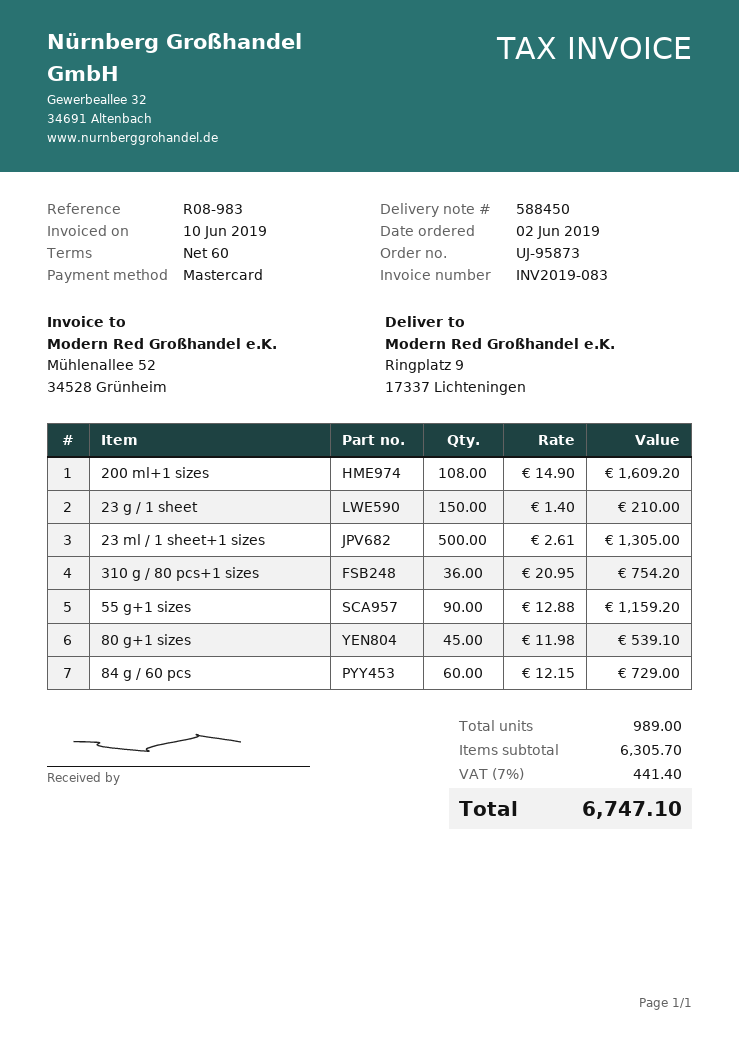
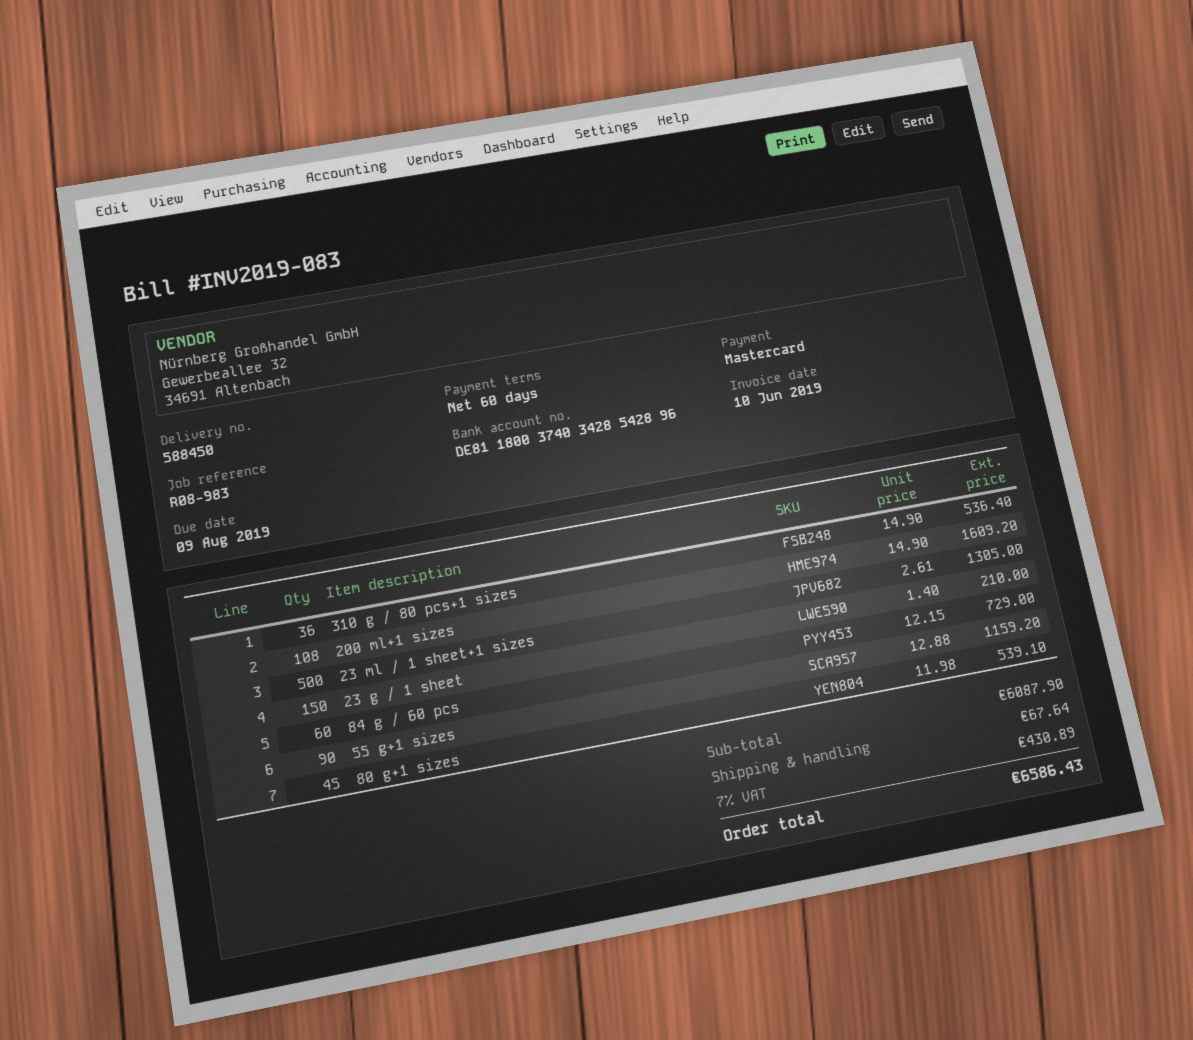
310 g / 80 pcs+1 sizes: 36 x 20.95 = 754.20 -> 36 x 14.90 = 536.40
subtotal: 6305.70 -> 6087.90
shipping: none -> 67.64
tax: 7% = 441.40 -> 7% = 430.89
total: 6747.10 -> 6586.43

